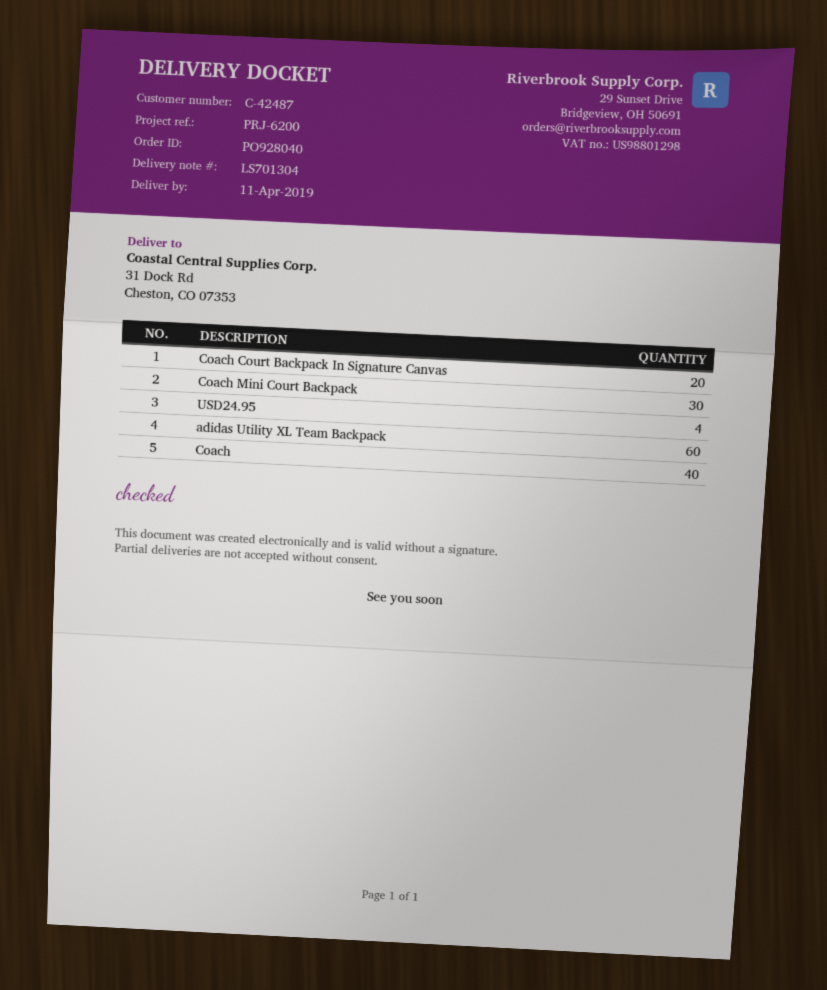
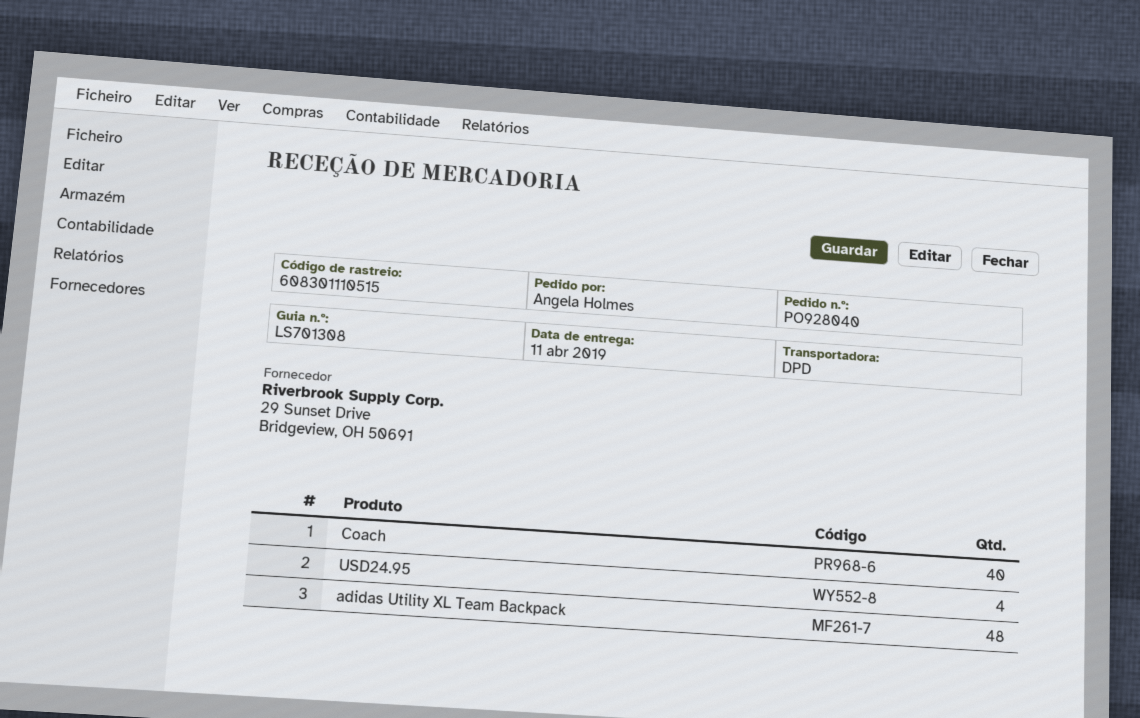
delivery note number: LS701304 -> LS701308
Coach Court Backpack In Signature Canvas: 20 -> none
Coach Mini Court Backpack: 30 -> none
adidas Utility XL Team Backpack: 60 -> 48

